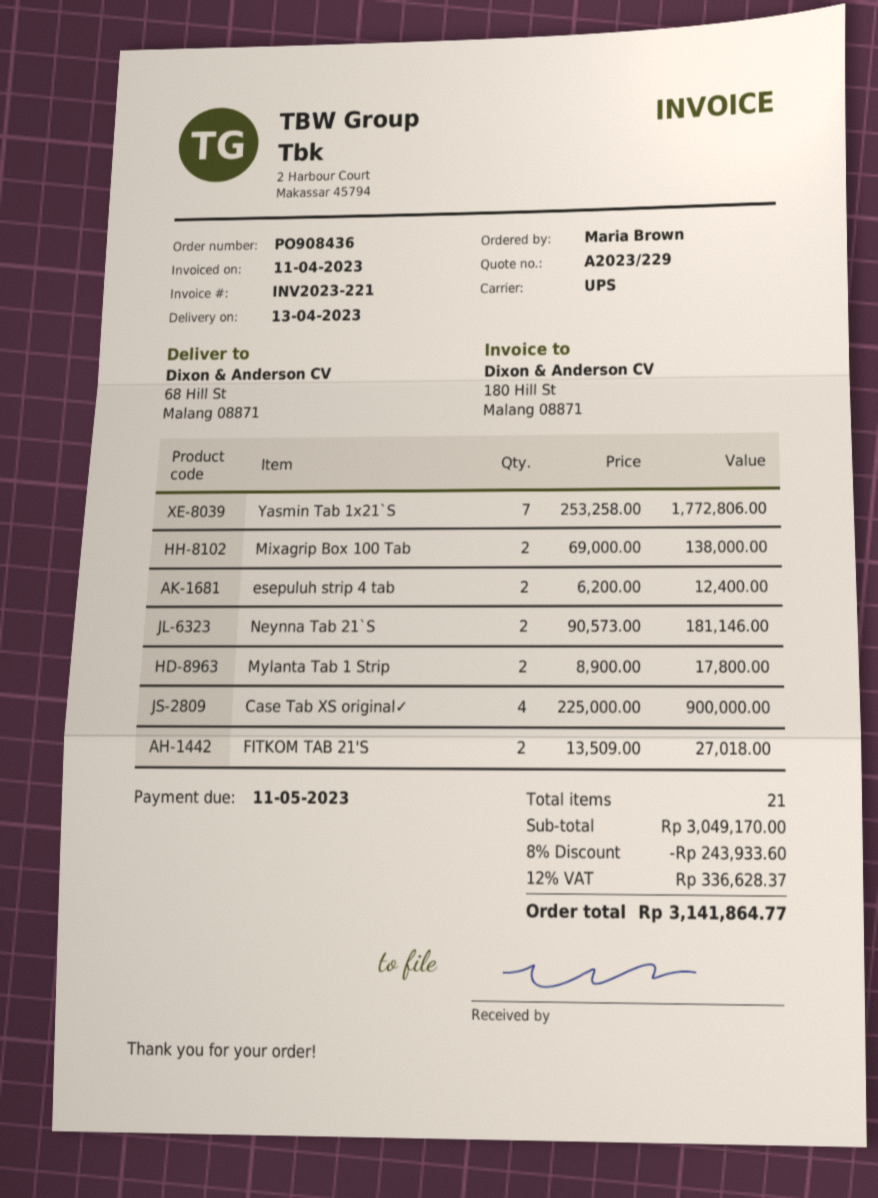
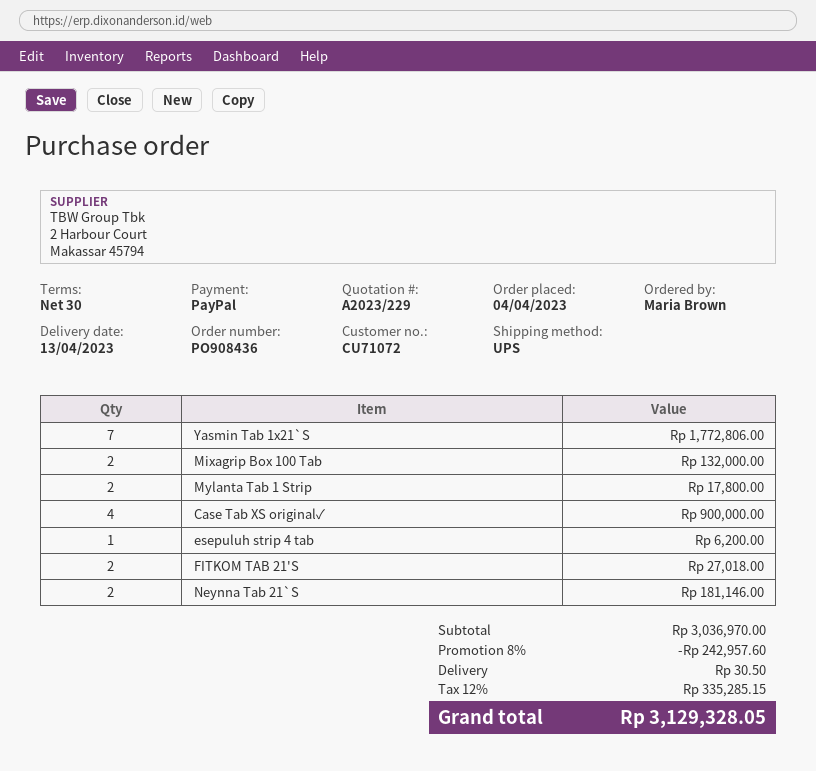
Mixagrip Box 100 Tab: 2 for 138000.00 -> 2 for 132000.00
esepuluh strip 4 tab: 2 for 12400.00 -> 1 for 6200.00
subtotal: 3049170.00 -> 3036970.00
discount: 8% = 243933.60 -> 8% = 242957.60
shipping: none -> 30.50
tax: 12% = 336628.37 -> 12% = 335285.15
total: 3141864.77 -> 3129328.05

